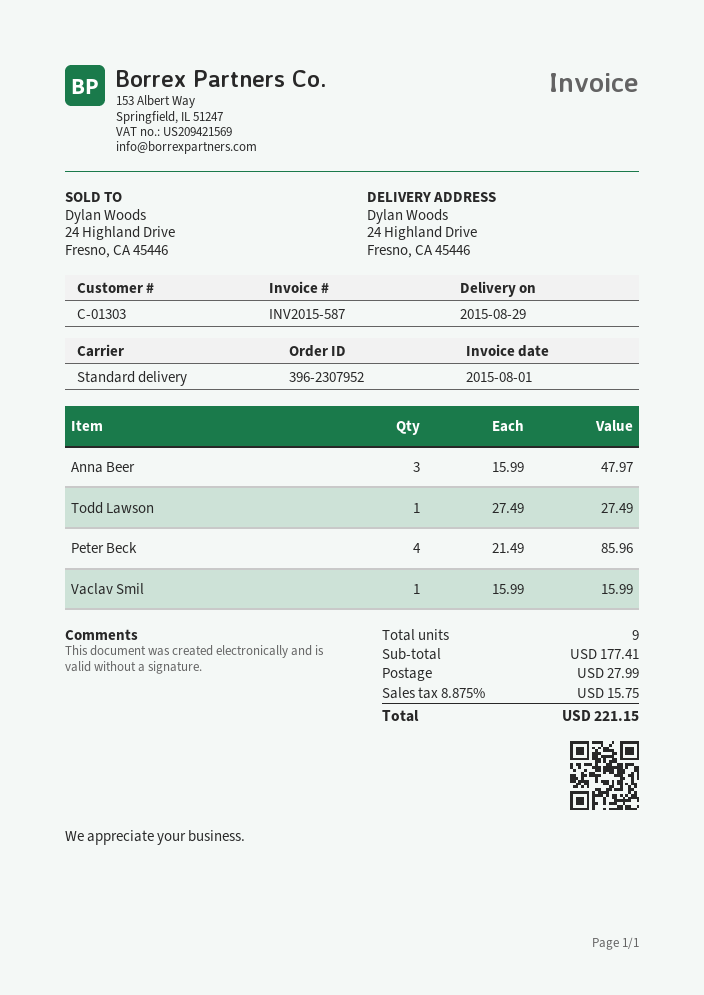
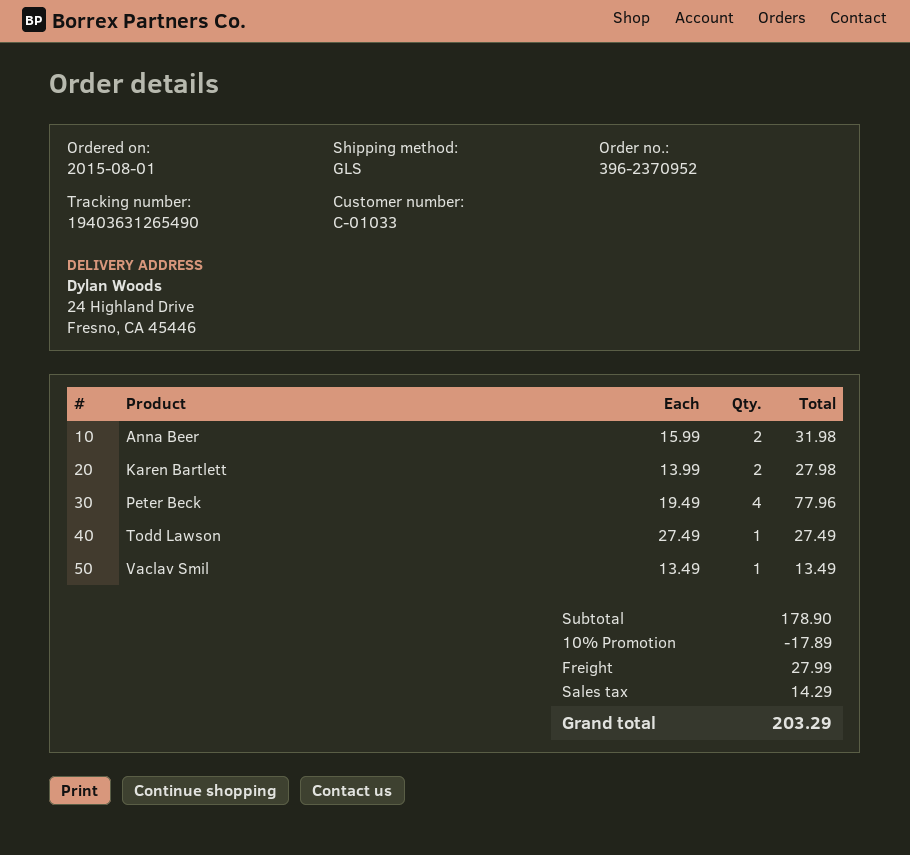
order number: 396-2307952 -> 396-2370952
customer number: C-01303 -> C-01033
shipping method: standard -> GLS
Anna Beer: 3 x 15.99 = 47.97 -> 2 x 15.99 = 31.98
Peter Beck: 4 x 21.49 = 85.96 -> 4 x 19.49 = 77.96
Vaclav Smil: 1 x 15.99 = 15.99 -> 1 x 13.49 = 13.49
Karen Bartlett: none -> 2 x 13.99 = 27.98
subtotal: 177.41 -> 178.90
discount: none -> 10% = 17.89
tax: 15.75 -> 14.29
total: 221.15 -> 203.29

